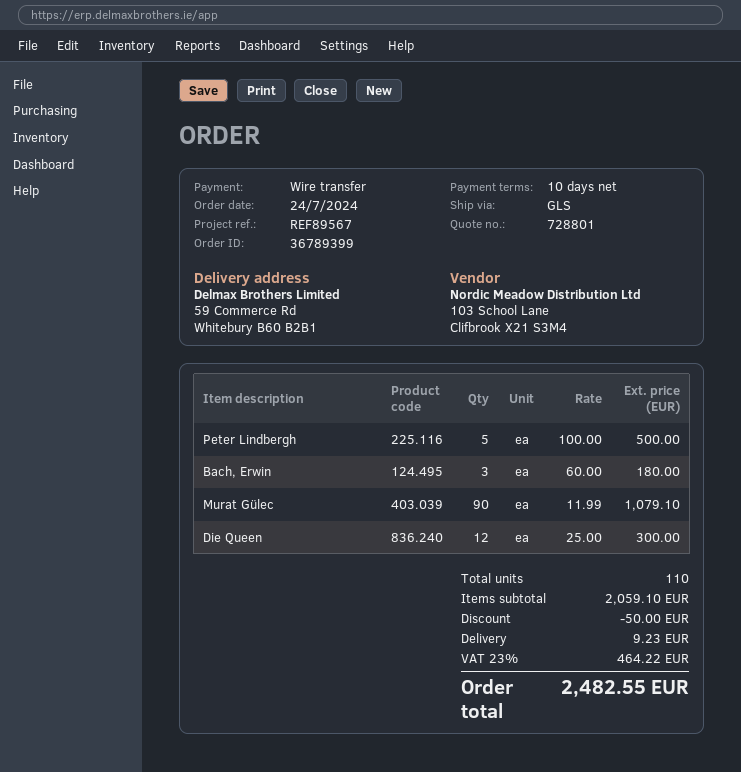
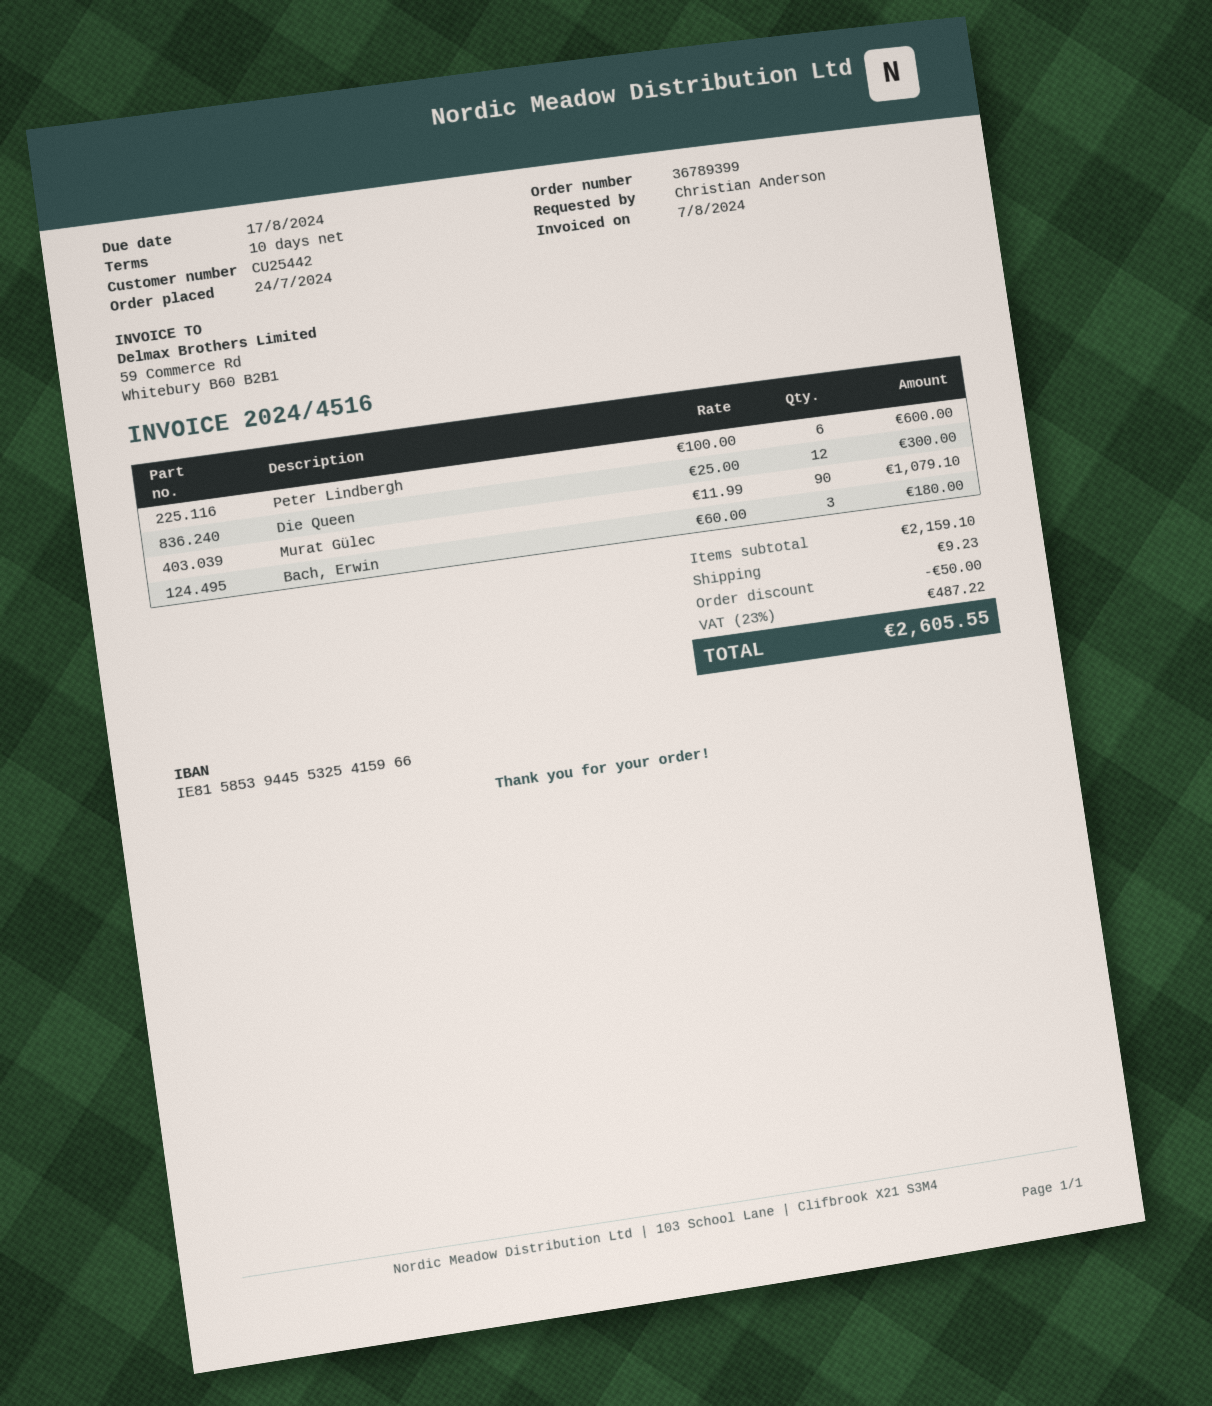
Peter Lindbergh: 5 x 100.00 = 500.00 -> 6 x 100.00 = 600.00
subtotal: 2059.10 -> 2159.10
tax: 23% = 464.22 -> 23% = 487.22
total: 2482.55 -> 2605.55

